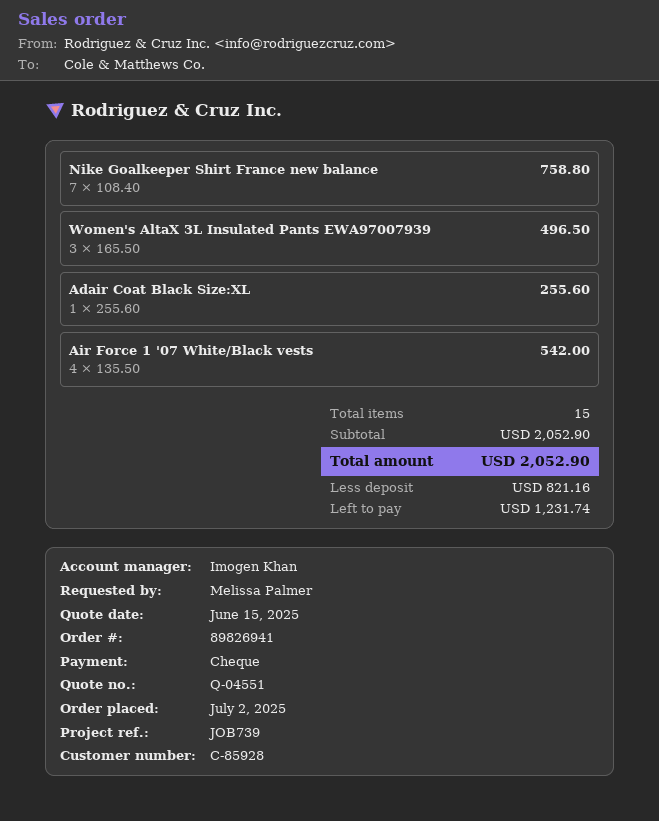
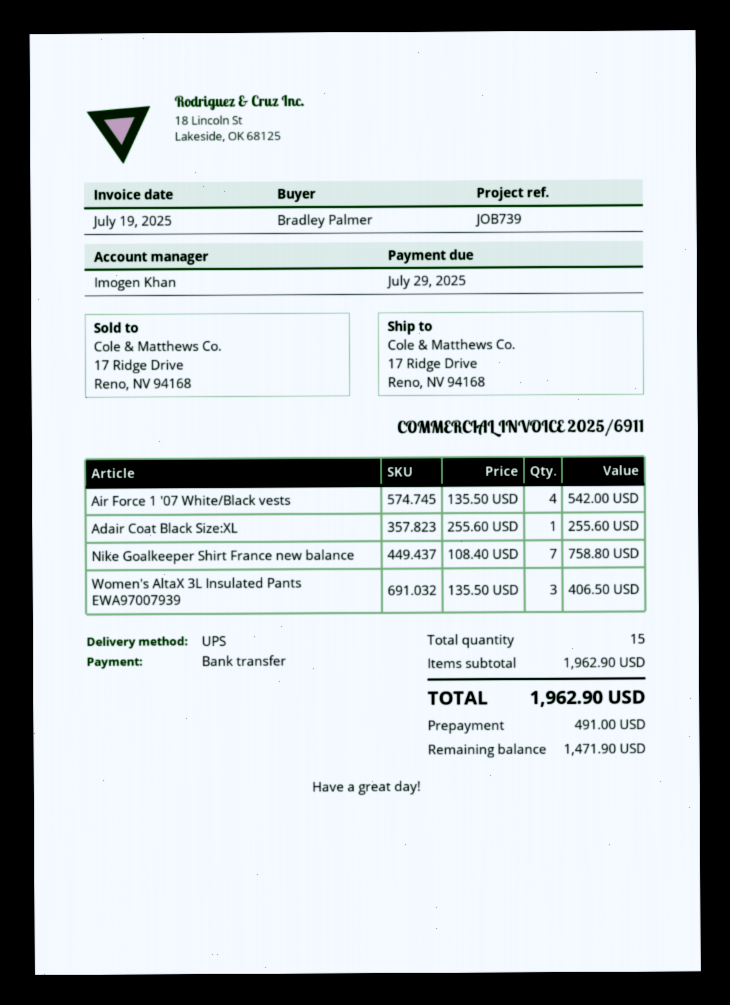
ordered by: Melissa Palmer -> Bradley Palmer
payment method: cheque -> bank transfer
Women's AltaX 3L Insulated Pants EWA97007939: 3 x 165.50 = 496.50 -> 3 x 135.50 = 406.50
subtotal: 2052.90 -> 1962.90
total: 2052.90 -> 1962.90
deposit: 821.16 -> 491.00
balance: 1231.74 -> 1471.90

